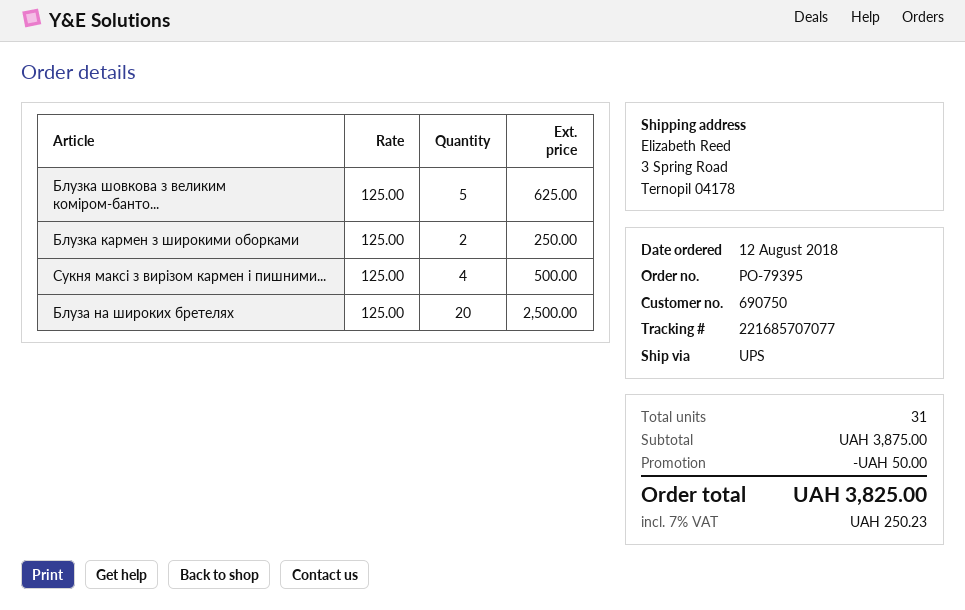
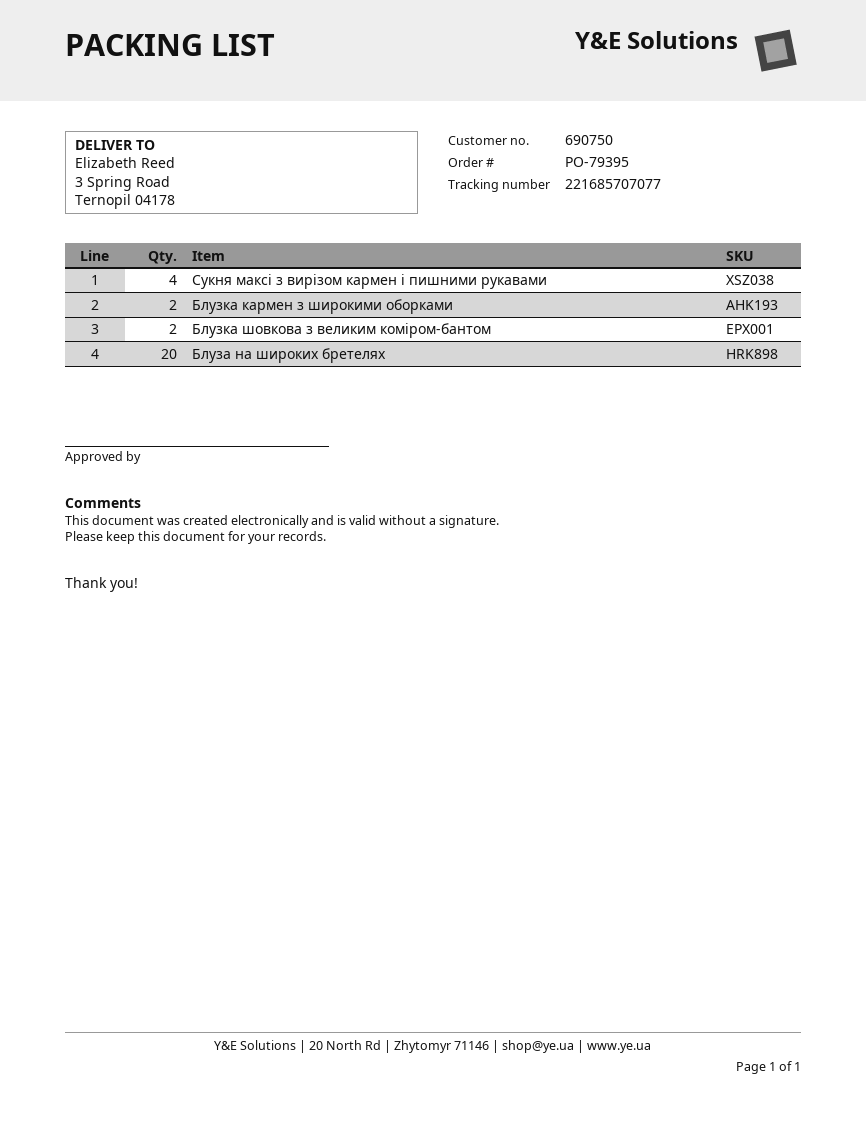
Блузка шовкова з великим коміром-банто...: 5 -> 2

